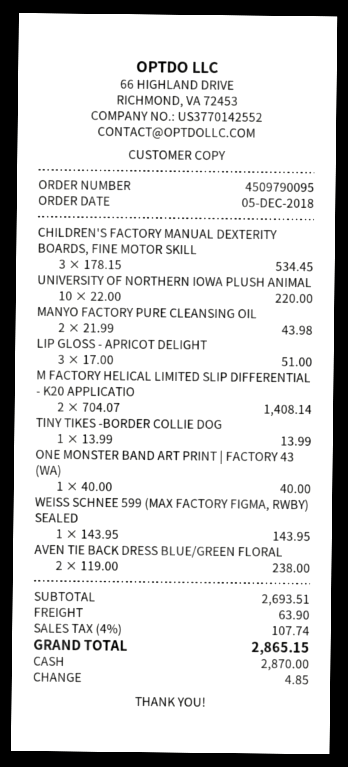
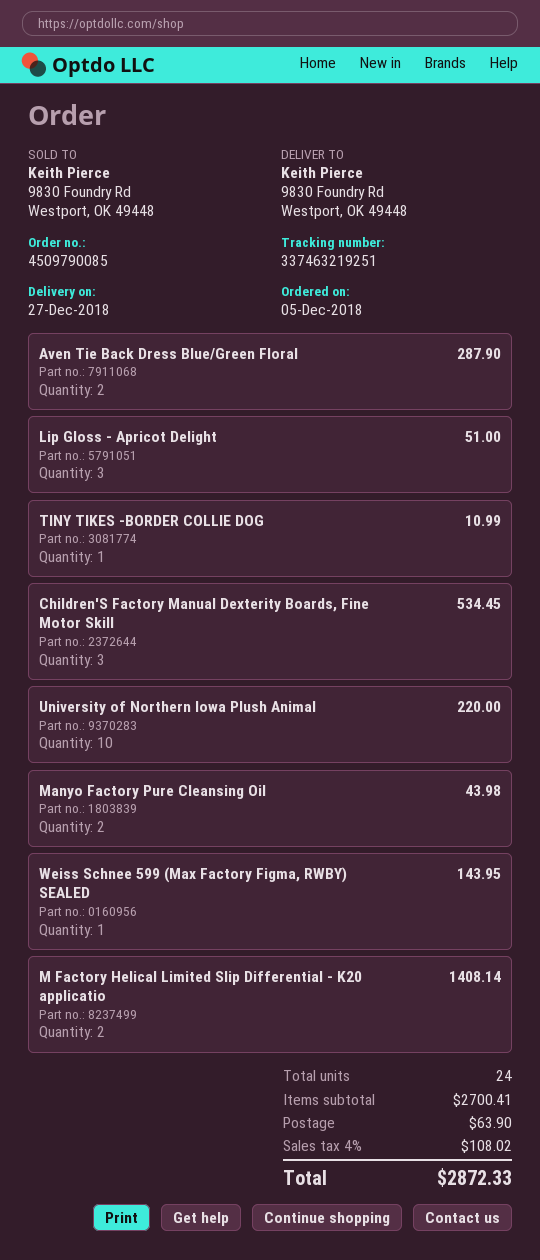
order number: 4509790095 -> 4509790085
TINY TIKES -BORDER COLLIE DOG: 1 for 13.99 -> 1 for 10.99
ONE MONSTER BAND ART PRINT | FACTORY 43 (WA): 1 for 40.00 -> none
AVEN TIE BACK DRESS BLUE/GREEN FLORAL: 2 for 238.00 -> 2 for 287.90
subtotal: 2693.51 -> 2700.41
tax: 4% = 107.74 -> 4% = 108.02
total: 2865.15 -> 2872.33

